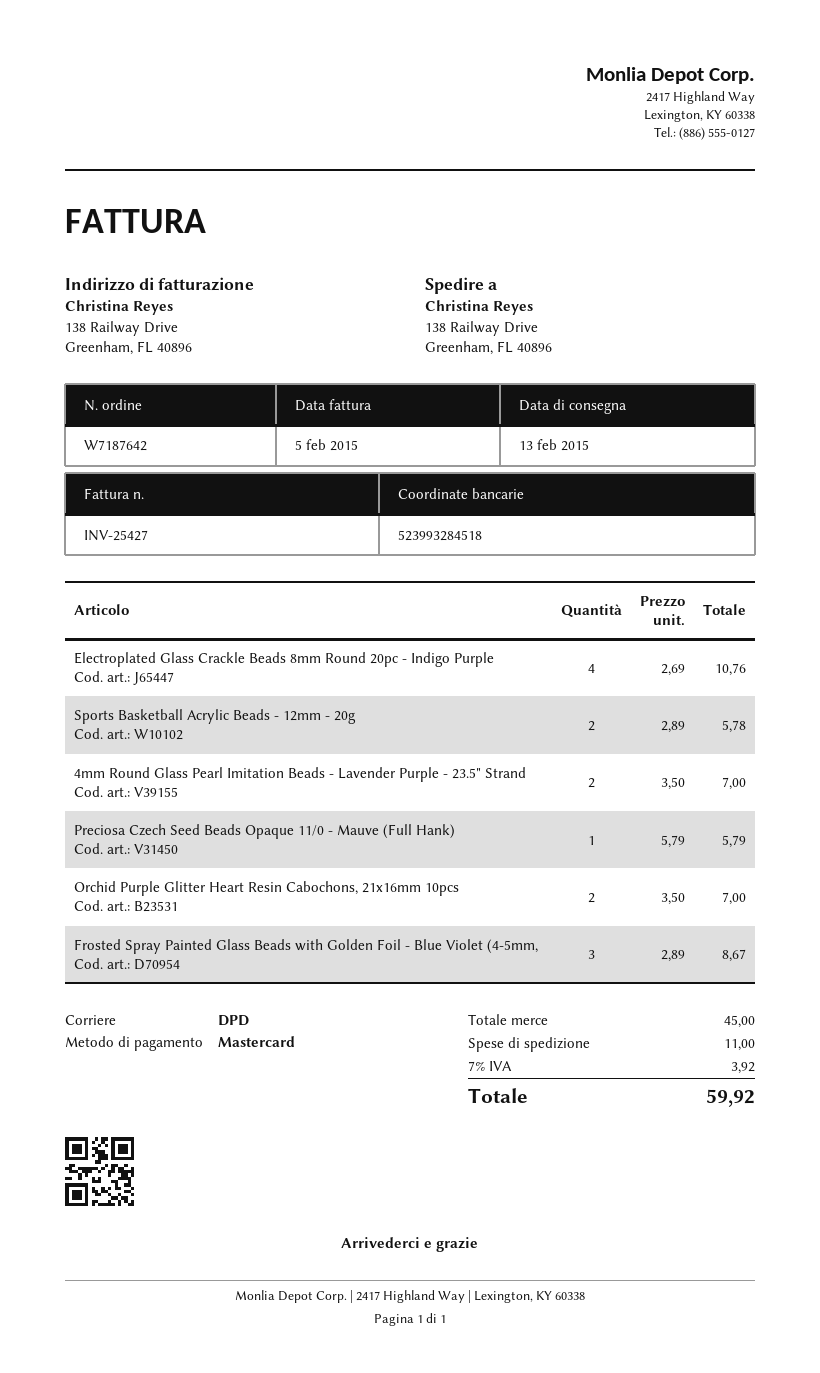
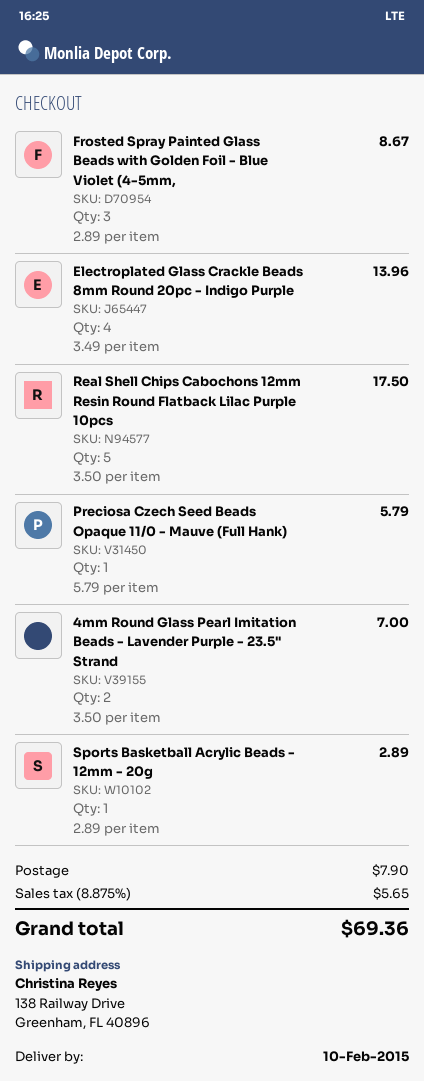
delivery date: 2015-02-13 -> 2015-02-10
Electroplated Glass Crackle Beads 8mm Round 20pc - Indigo Purple: 4 x 2.69 = 10.76 -> 4 x 3.49 = 13.96
Sports Basketball Acrylic Beads - 12mm - 20g: 2 x 2.89 = 5.78 -> 1 x 2.89 = 2.89
Orchid Purple Glitter Heart Resin Cabochons, 21x16mm 10pcs: 2 x 3.50 = 7.00 -> none
Real Shell Chips Cabochons 12mm Resin Round Flatback Lilac Purple 10pcs: none -> 5 x 3.50 = 17.50
shipping: 11.00 -> 7.90
tax: 7% = 3.92 -> 8.875% = 5.65
total: 59.92 -> 69.36

